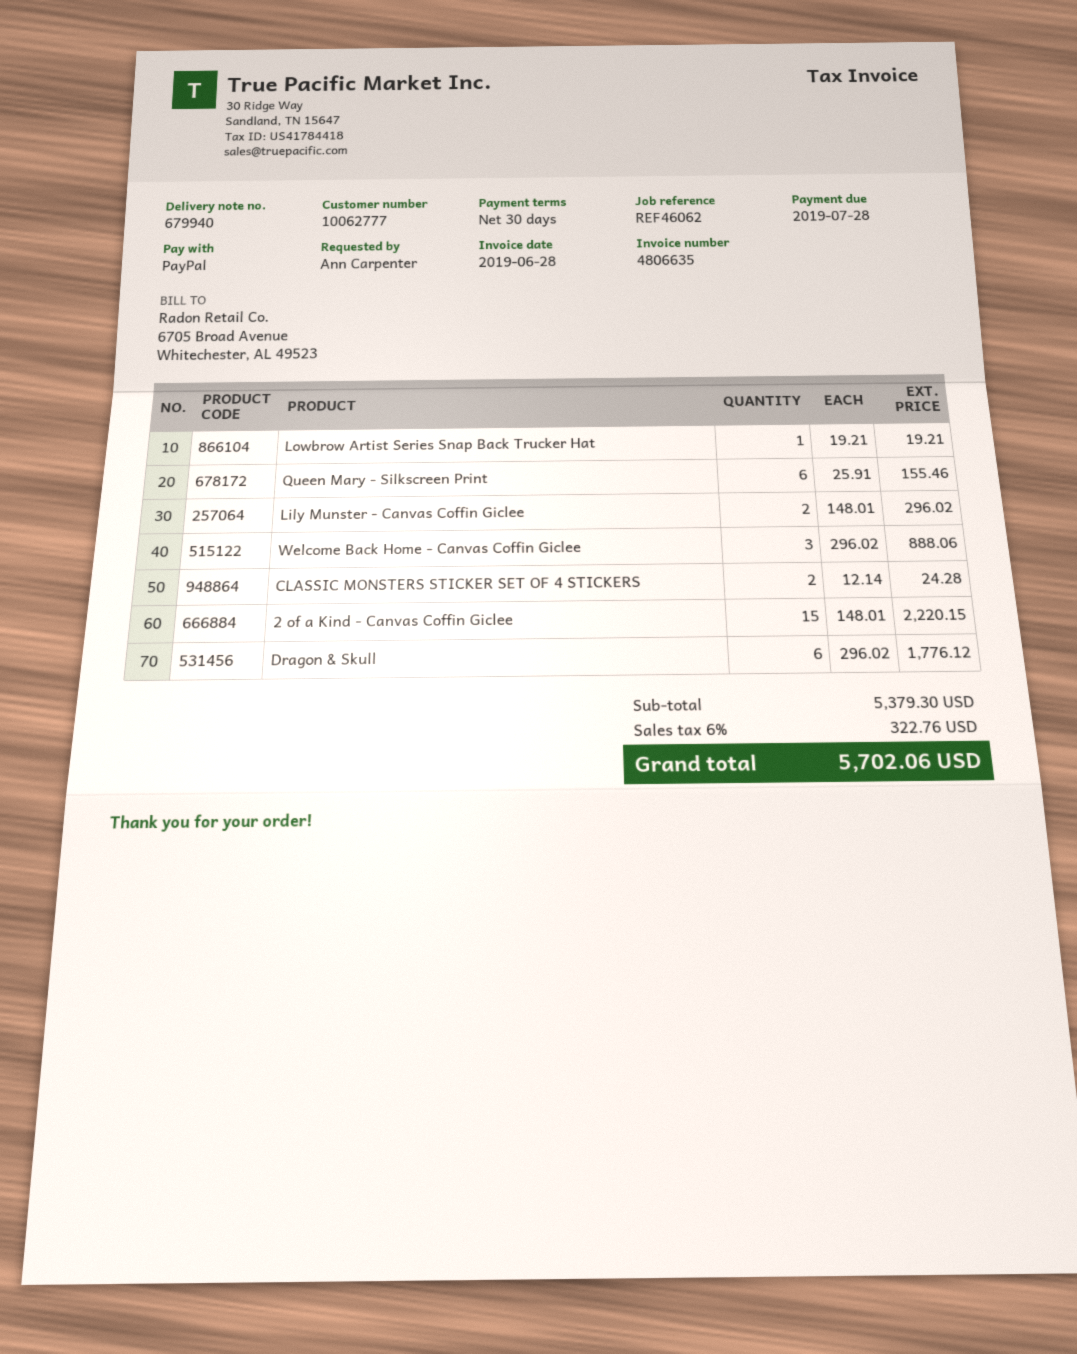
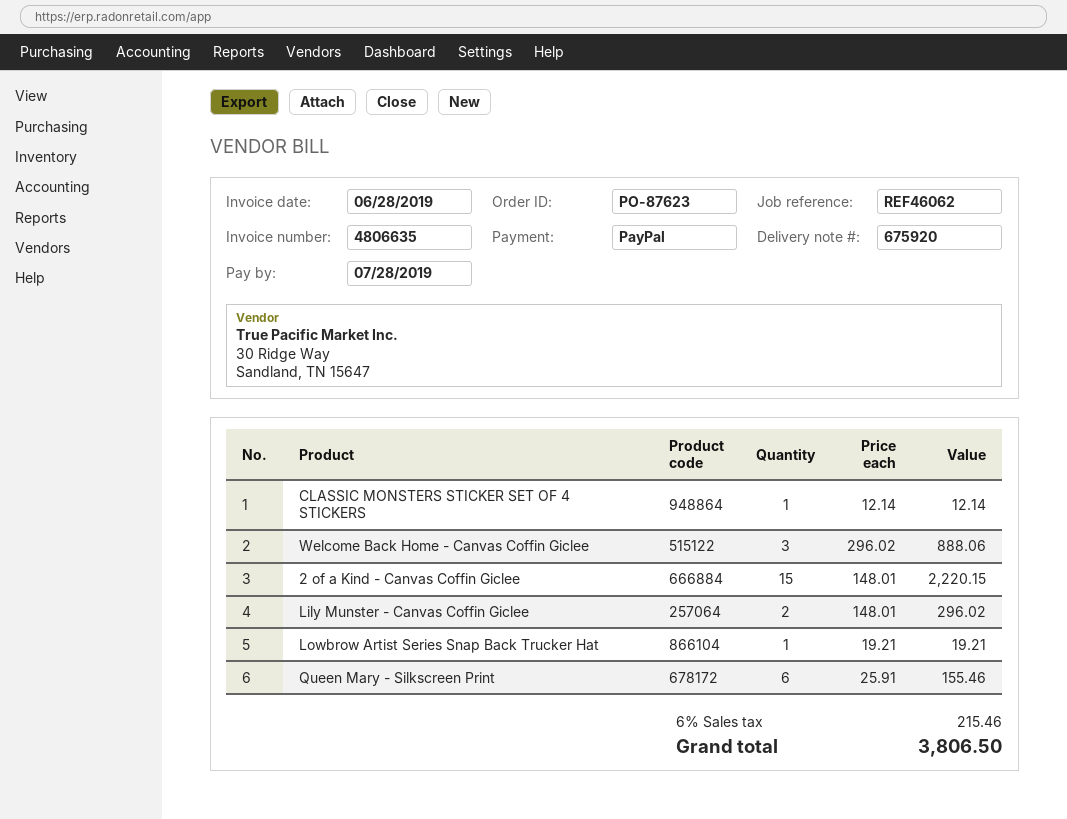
delivery note number: 679940 -> 675920
CLASSIC MONSTERS STICKER SET OF 4 STICKERS: 2 x 12.14 = 24.28 -> 1 x 12.14 = 12.14
Dragon & Skull: 6 x 296.02 = 1776.12 -> none
tax: 6% = 322.76 -> 6% = 215.46
total: 5702.06 -> 3806.50

